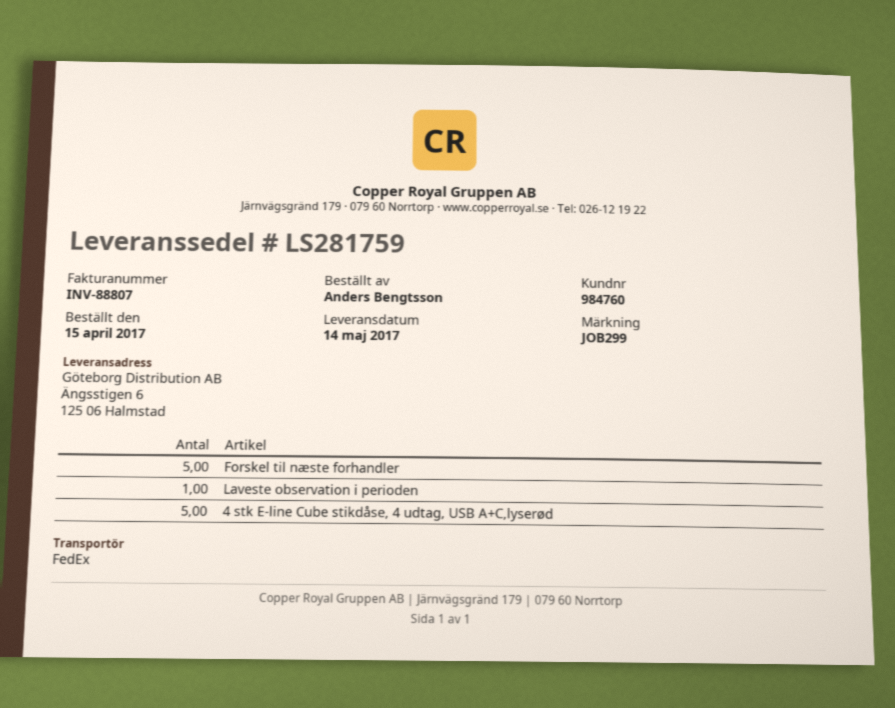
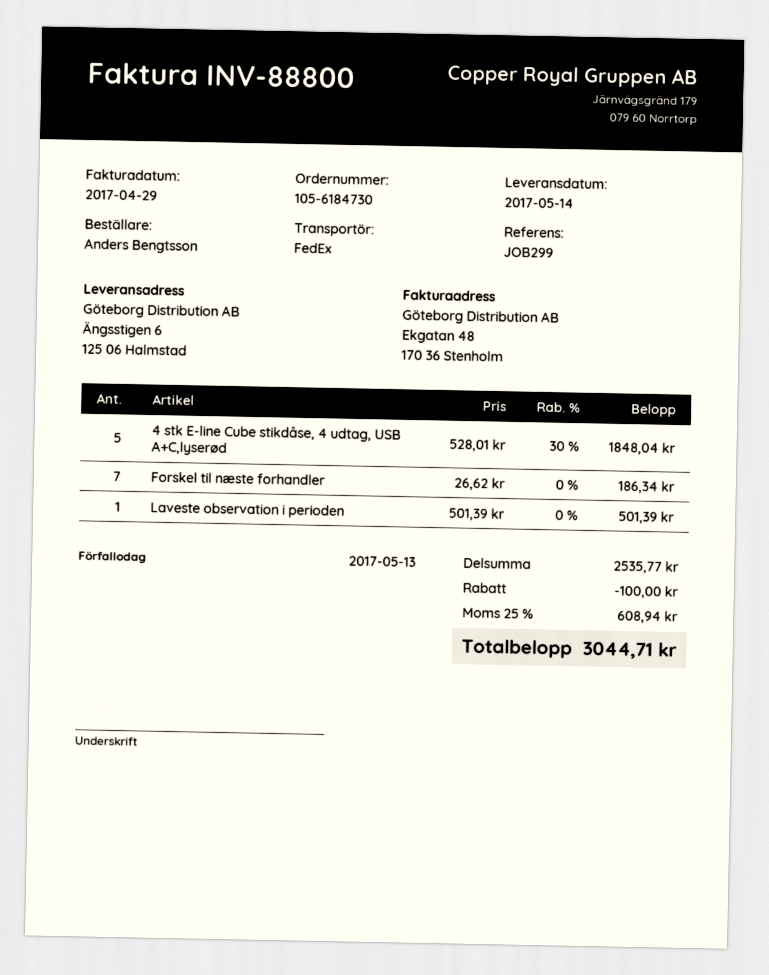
invoice number: INV-88807 -> INV-88800
Forskel til næste forhandler: 5 -> 7

